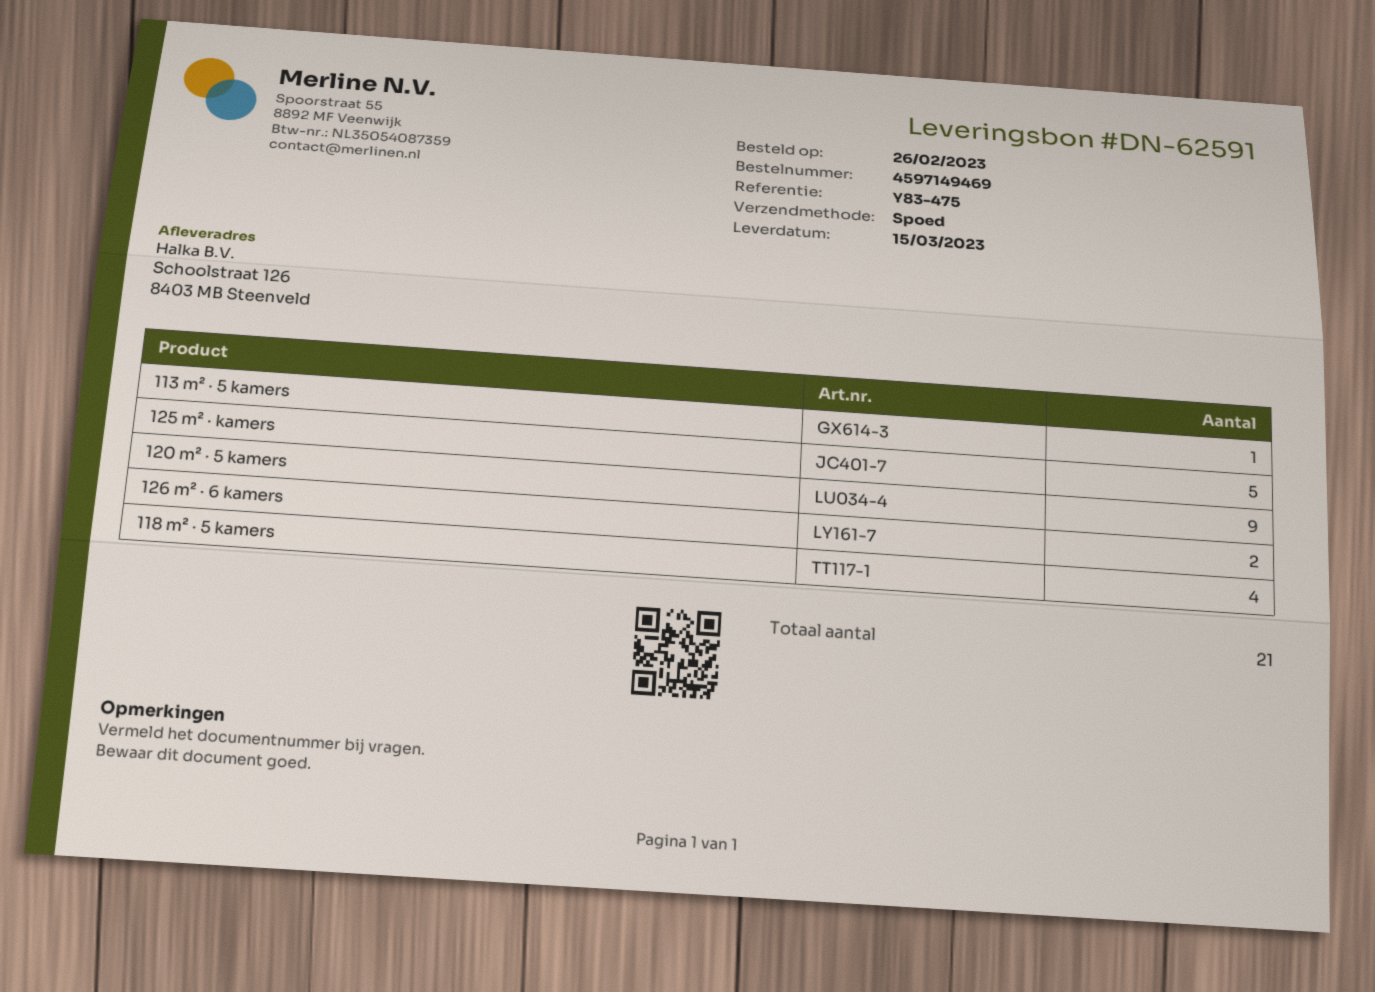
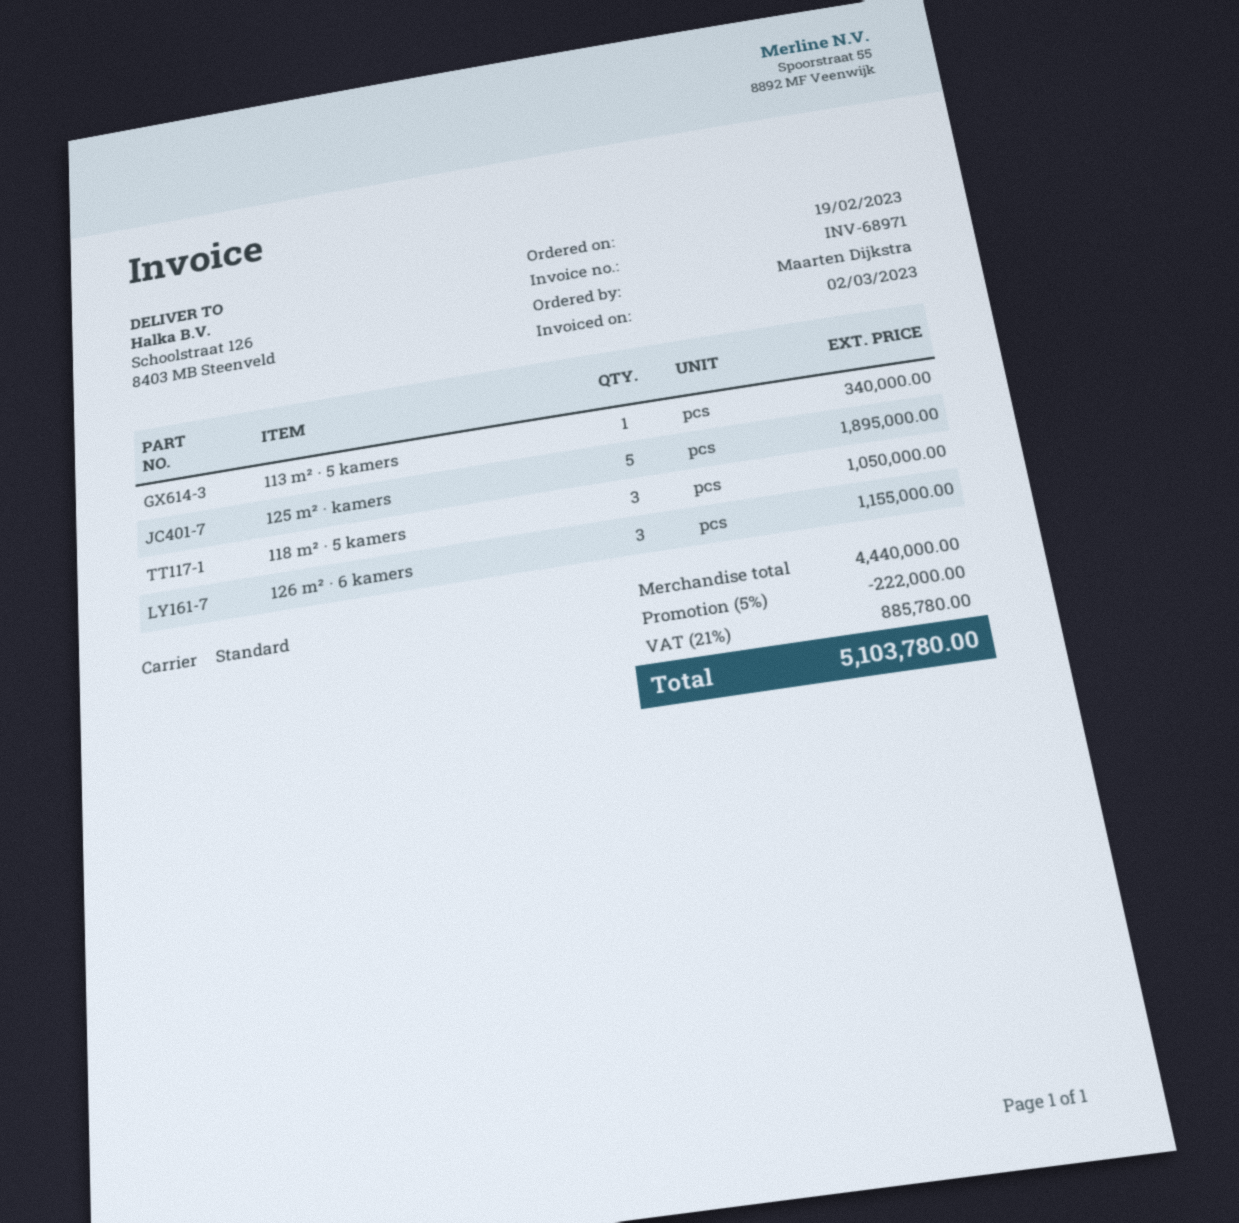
order date: 2023-02-26 -> 2023-02-19
shipping method: express -> standard
120 m² · 5 kamers: 9 -> none
126 m² · 6 kamers: 2 -> 3
118 m² · 5 kamers: 4 -> 3

